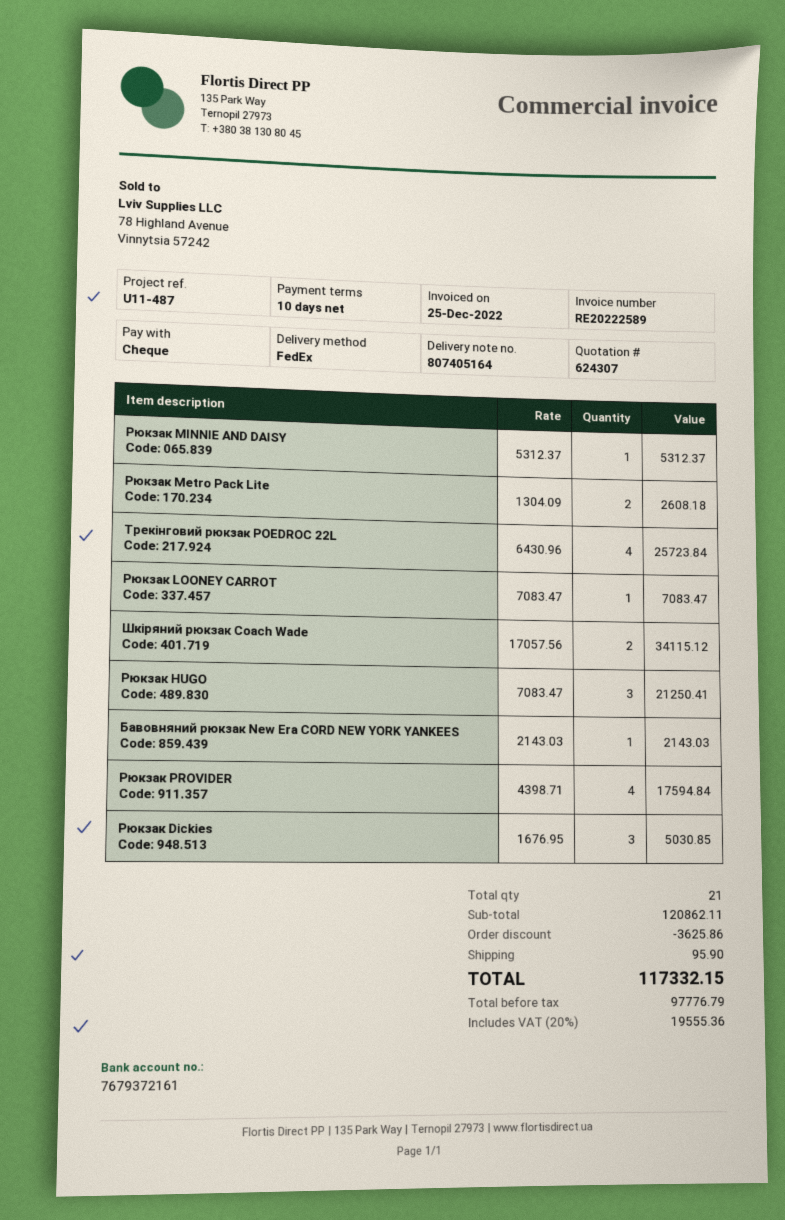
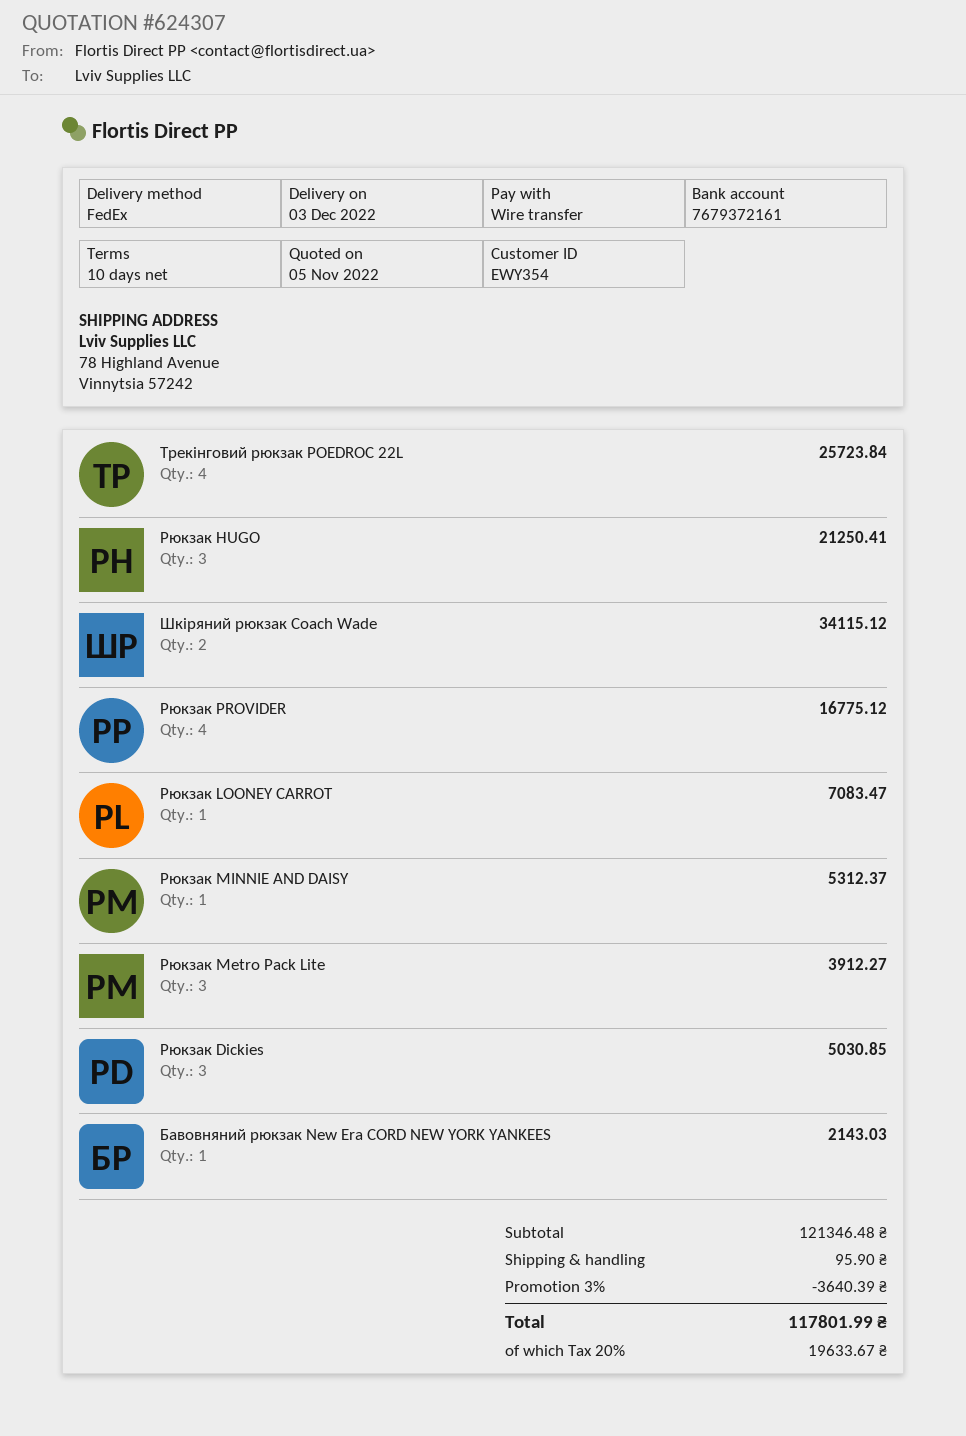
payment method: cheque -> bank transfer
Рюкзак Metro Pack Lite: 2 for 2608.18 -> 3 for 3912.27
Рюкзак PROVIDER: 4 for 17594.84 -> 4 for 16775.12
subtotal: 120862.11 -> 121346.48
discount: 3625.86 -> 3640.39
tax: 20% = 19555.36 -> 20% = 19633.67
total: 117332.15 -> 117801.99

